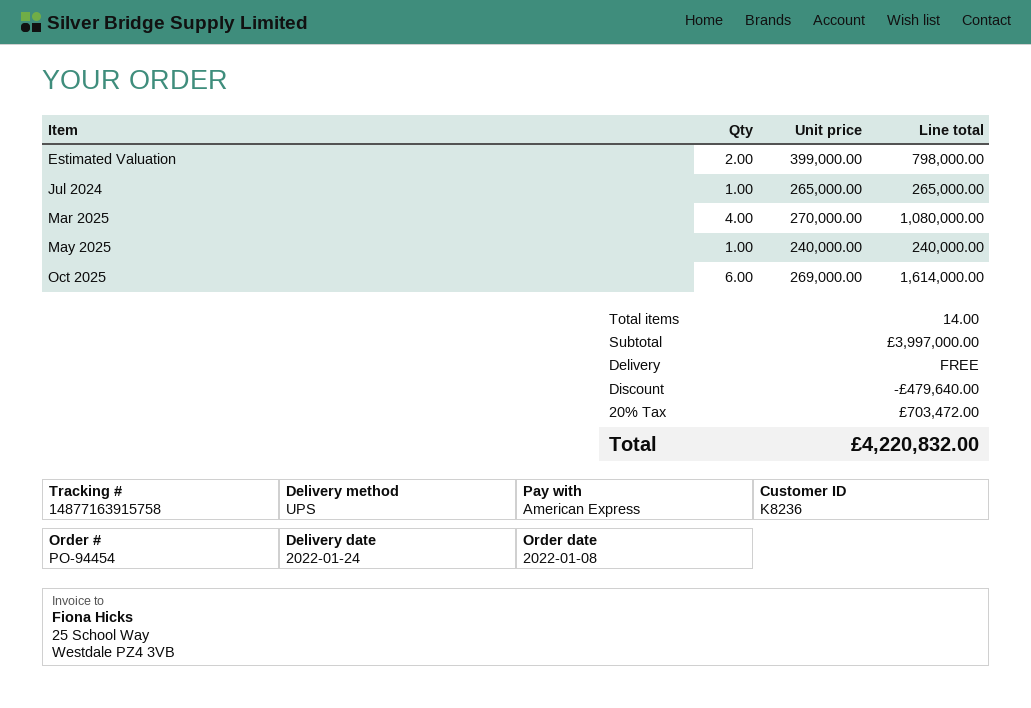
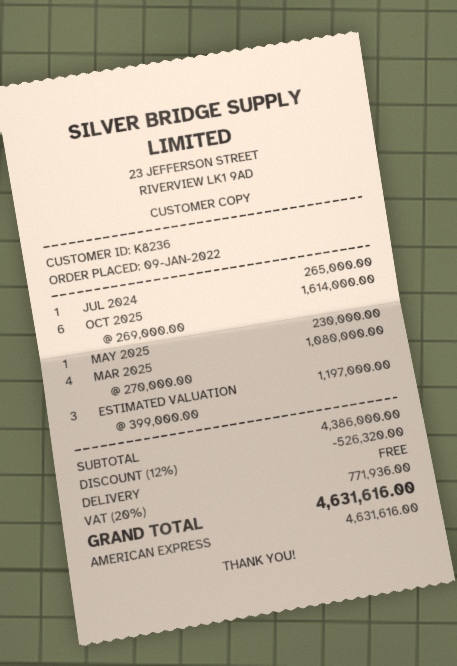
order date: 2022-01-08 -> 2022-01-09
Estimated Valuation: 2 x 399000.00 = 798000.00 -> 3 x 399000.00 = 1197000.00
May 2025: 1 x 240000.00 = 240000.00 -> 1 x 230000.00 = 230000.00
subtotal: 3997000.00 -> 4386000.00
discount: 479640.00 -> 526320.00
tax: 20% = 703472.00 -> 20% = 771936.00
total: 4220832.00 -> 4631616.00

